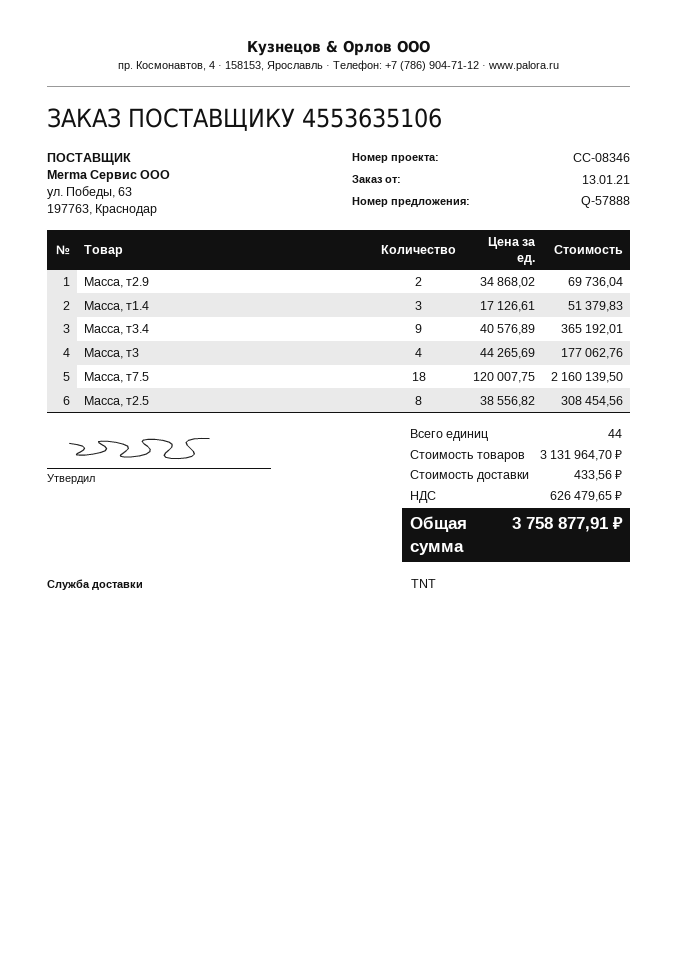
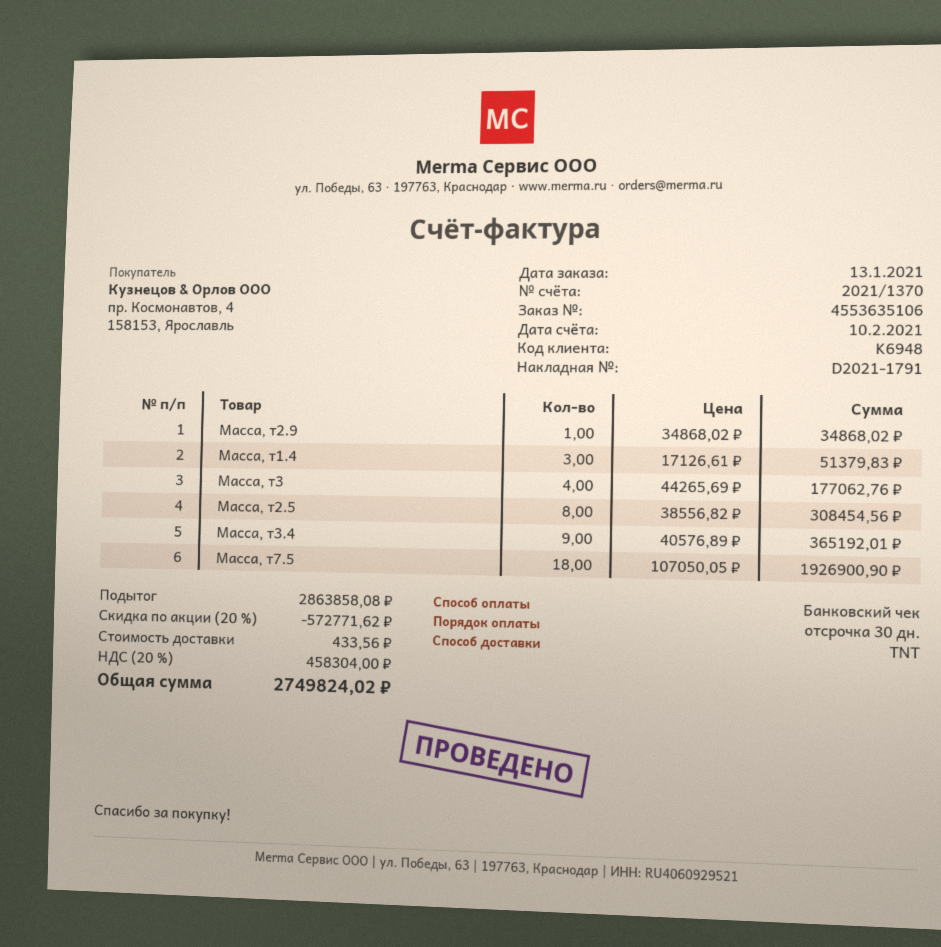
Масса, т2.9: 2 x 34868.02 = 69736.04 -> 1 x 34868.02 = 34868.02
Масса, т7.5: 18 x 120007.75 = 2160139.50 -> 18 x 107050.05 = 1926900.90
subtotal: 3131964.70 -> 2863858.08
discount: none -> 20% = 572771.62
tax: 626479.65 -> 458304.00
total: 3758877.91 -> 2749824.02

